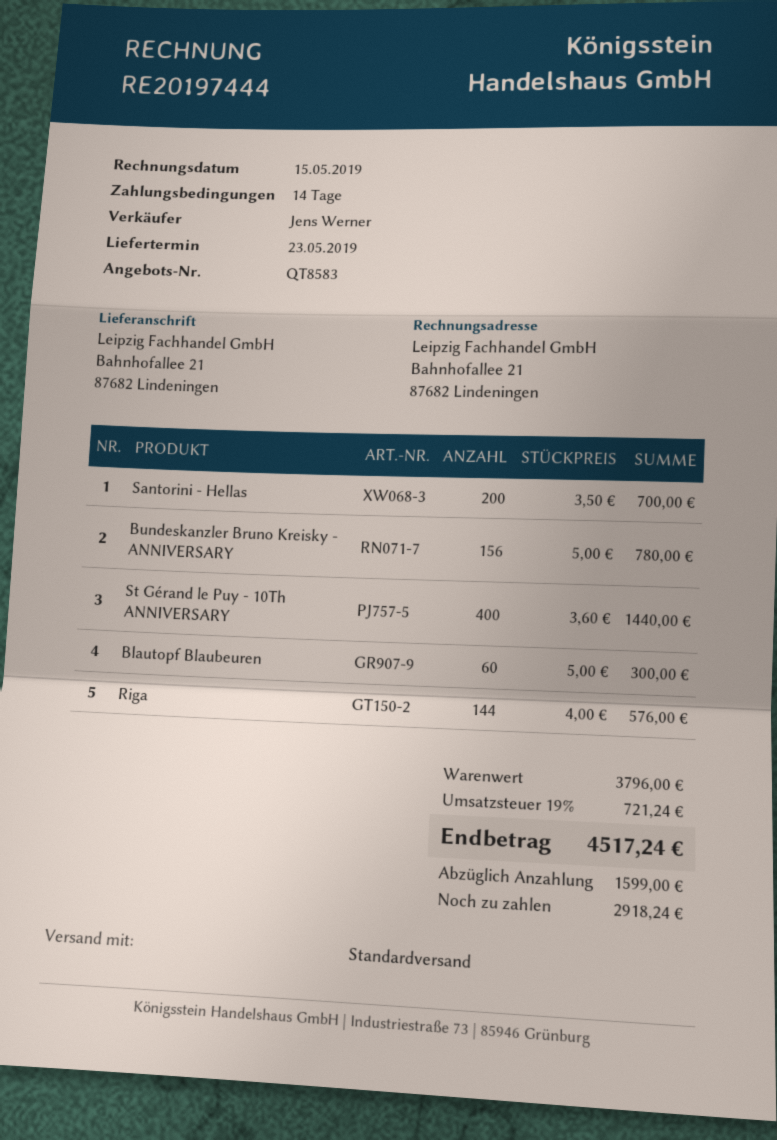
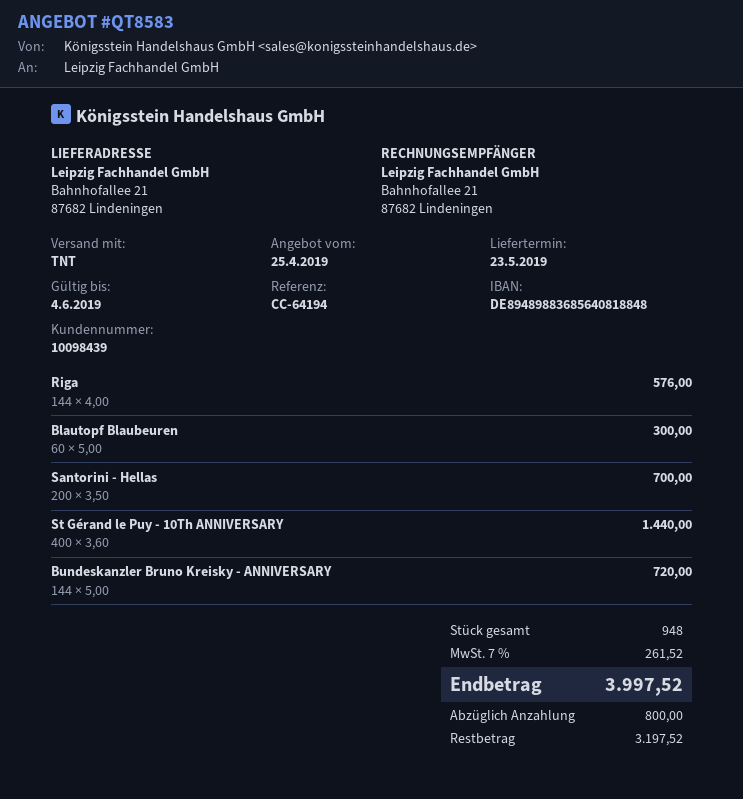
shipping method: standard -> TNT
Bundeskanzler Bruno Kreisky - ANNIVERSARY: 156 x 5.00 = 780.00 -> 144 x 5.00 = 720.00
tax: 19% = 721.24 -> 7% = 261.52
total: 4517.24 -> 3997.52
deposit: 1599.00 -> 800.00
balance: 2918.24 -> 3197.52

